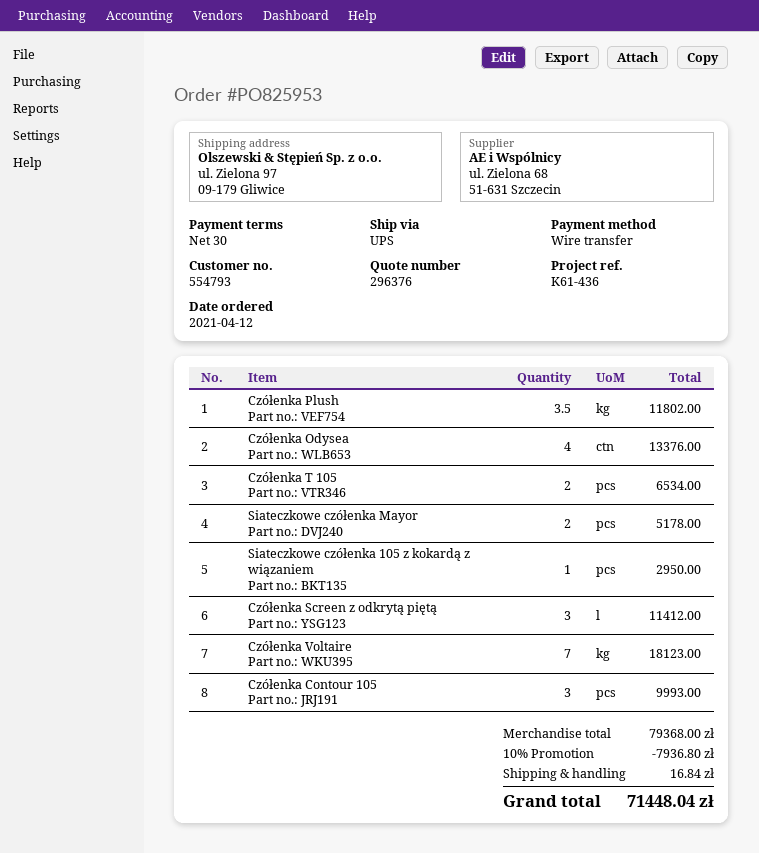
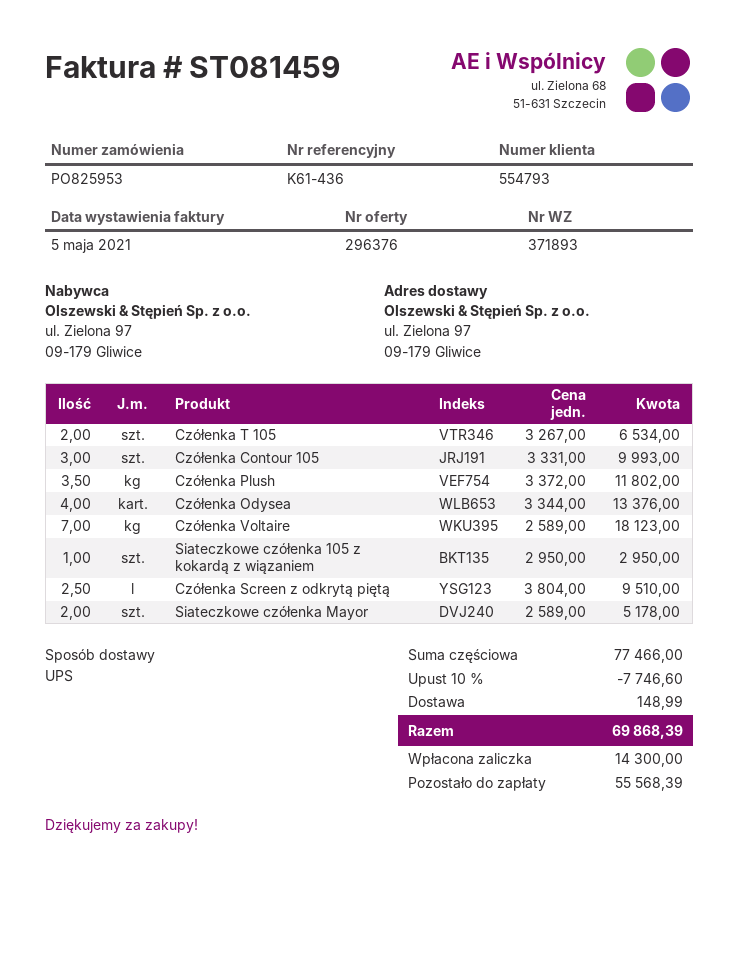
Czółenka Screen z odkrytą piętą: 3 for 11412.00 -> 2.5 for 9510.00
subtotal: 79368.00 -> 77466.00
discount: 10% = 7936.80 -> 10% = 7746.60
shipping: 16.84 -> 148.99
total: 71448.04 -> 69868.39

